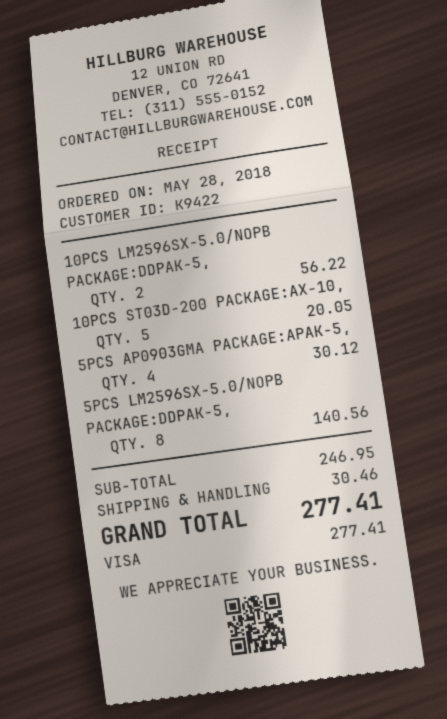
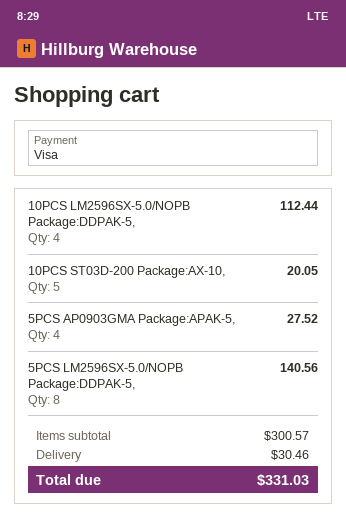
10PCS LM2596SX-5.0/NOPB PACKAGE:DDPAK-5,: 2 for 56.22 -> 4 for 112.44
5PCS AP0903GMA PACKAGE:APAK-5,: 4 for 30.12 -> 4 for 27.52
subtotal: 246.95 -> 300.57
total: 277.41 -> 331.03

